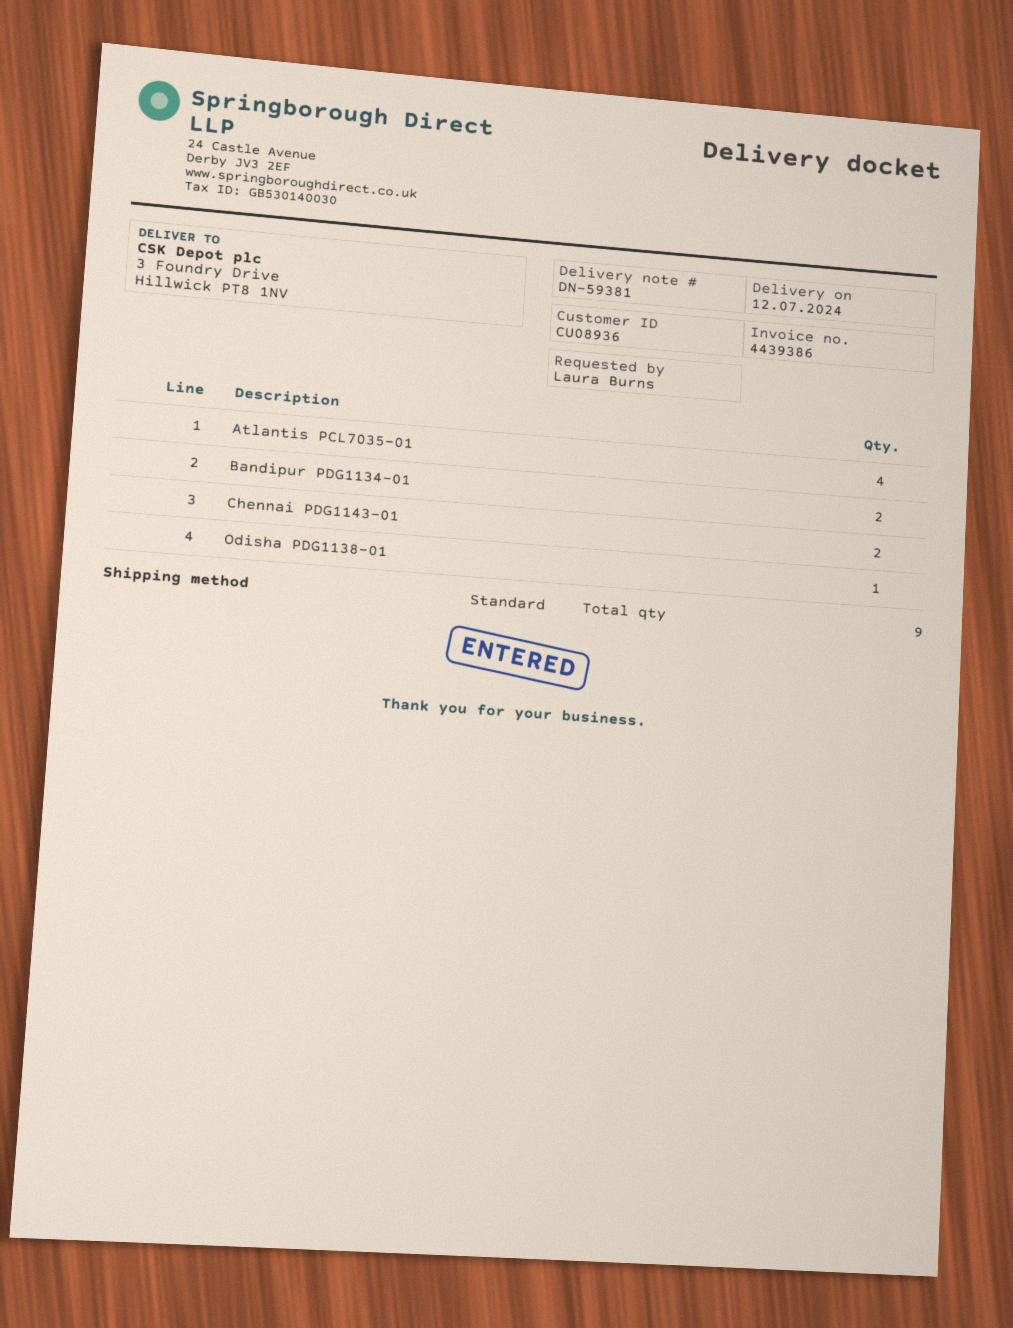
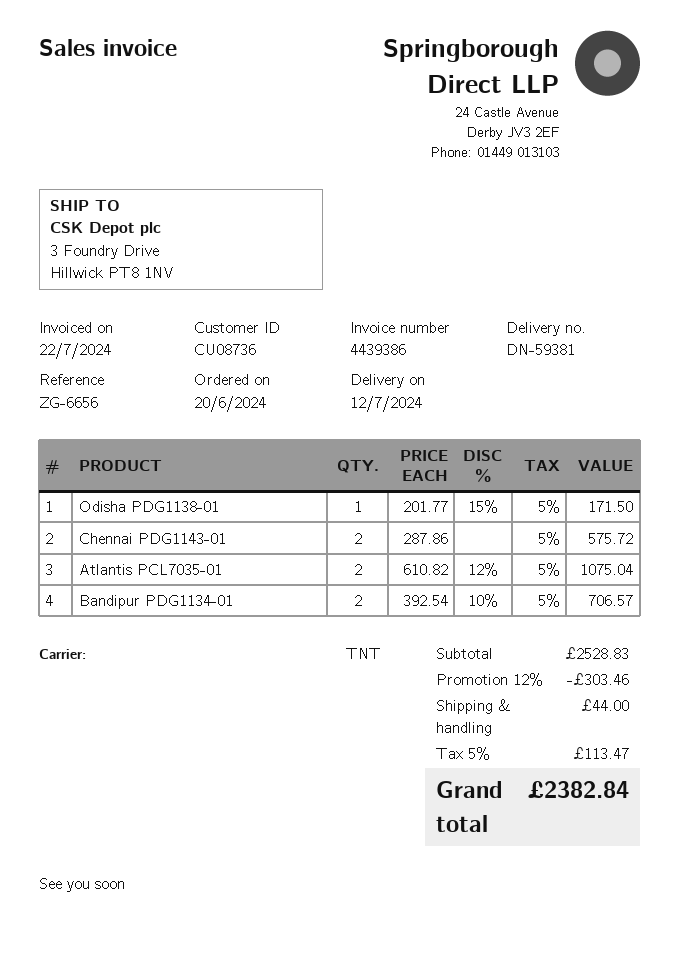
customer number: CU08936 -> CU08736
shipping method: standard -> TNT
Atlantis PCL7035-01: 4 -> 2

